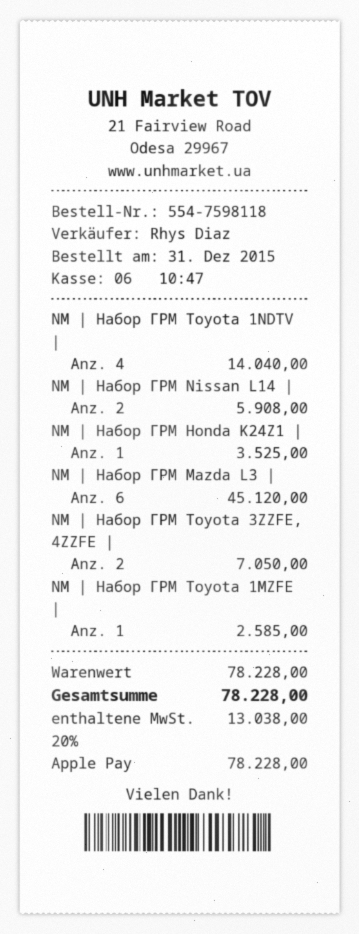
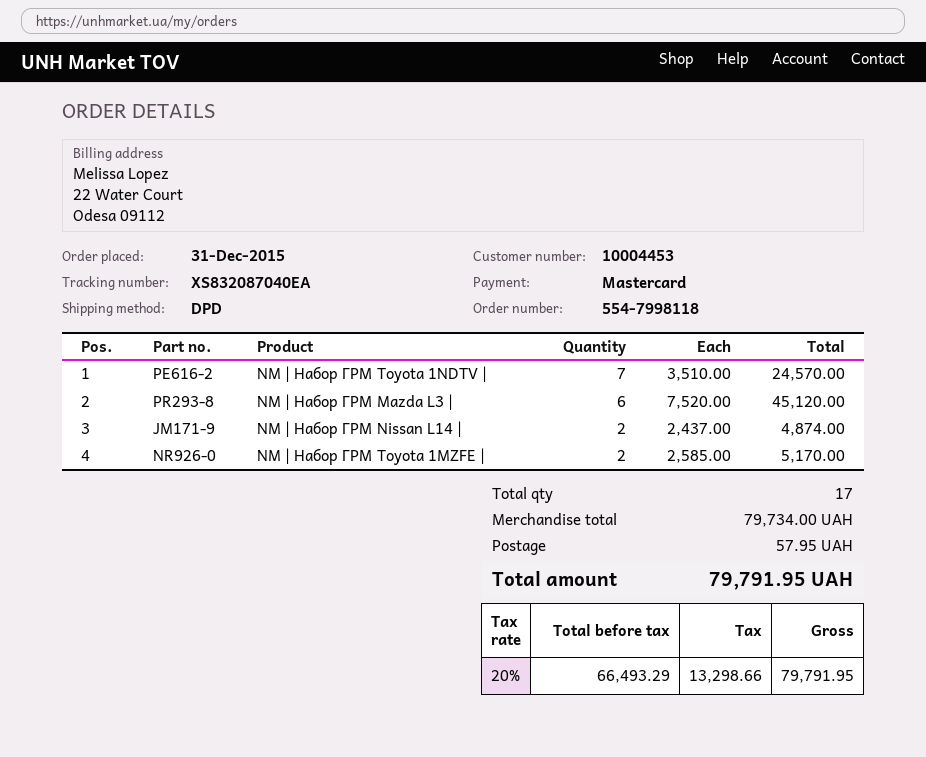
order number: 554-7598118 -> 554-7998118
payment method: Apple Pay -> Mastercard
NM | Набор ГРМ Toyota 1NDTV |: 4 for 14040.00 -> 7 for 24570.00
NM | Набор ГРМ Nissan L14 |: 2 for 5908.00 -> 2 for 4874.00
NM | Набор ГРМ Honda K24Z1 |: 1 for 3525.00 -> none
NM | Набор ГРМ Toyota 3ZZFE, 4ZZFE |: 2 for 7050.00 -> none
NM | Набор ГРМ Toyota 1MZFE |: 1 for 2585.00 -> 2 for 5170.00
subtotal: 78228.00 -> 79734.00
shipping: none -> 57.95
tax: 20% = 13038.00 -> 20% = 13298.66
total: 78228.00 -> 79791.95

